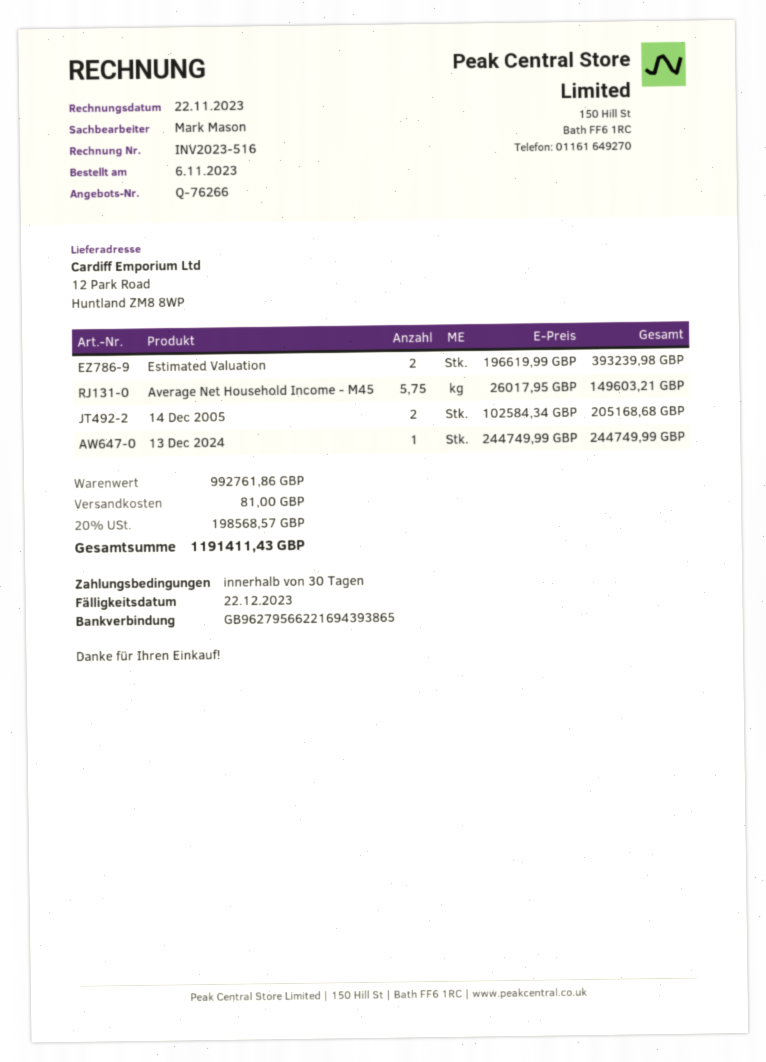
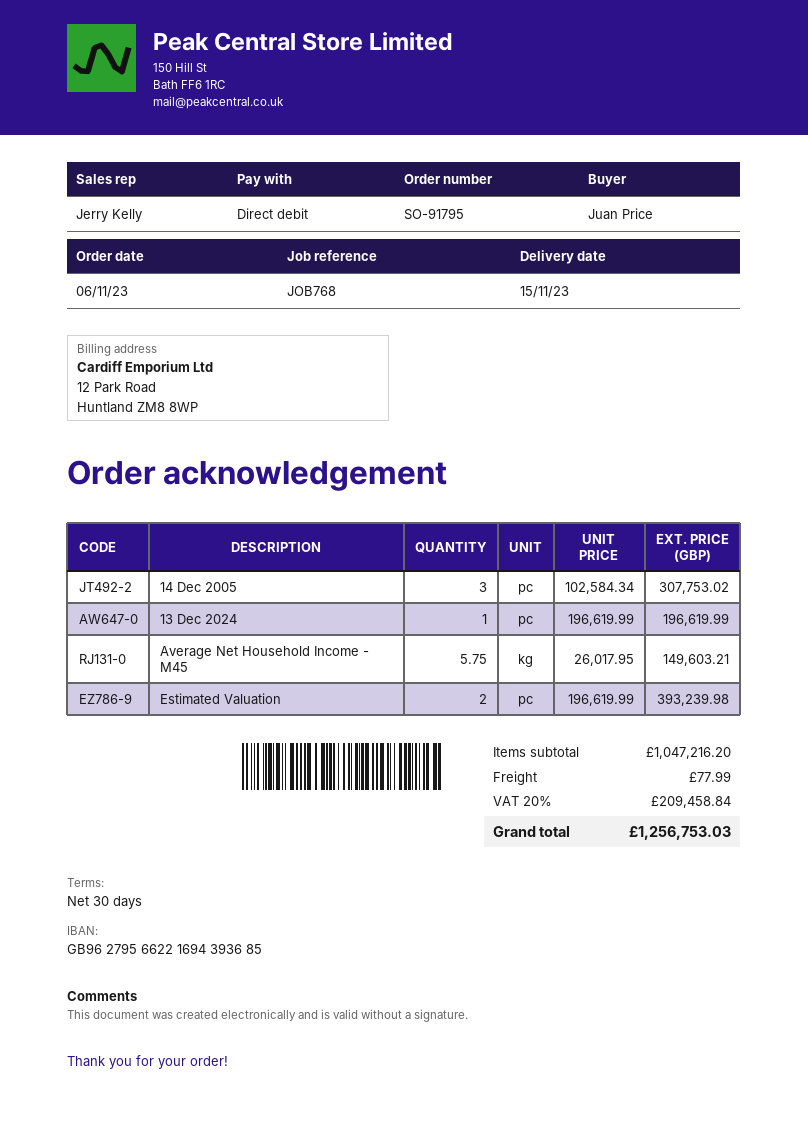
sales rep: Mark Mason -> Jerry Kelly
bank account: GB96279566221694393865 -> GB96279566221694393685
14 Dec 2005: 2 x 102584.34 = 205168.68 -> 3 x 102584.34 = 307753.02
13 Dec 2024: 1 x 244749.99 = 244749.99 -> 1 x 196619.99 = 196619.99
subtotal: 992761.86 -> 1047216.20
shipping: 81.00 -> 77.99
tax: 20% = 198568.57 -> 20% = 209458.84
total: 1191411.43 -> 1256753.03

